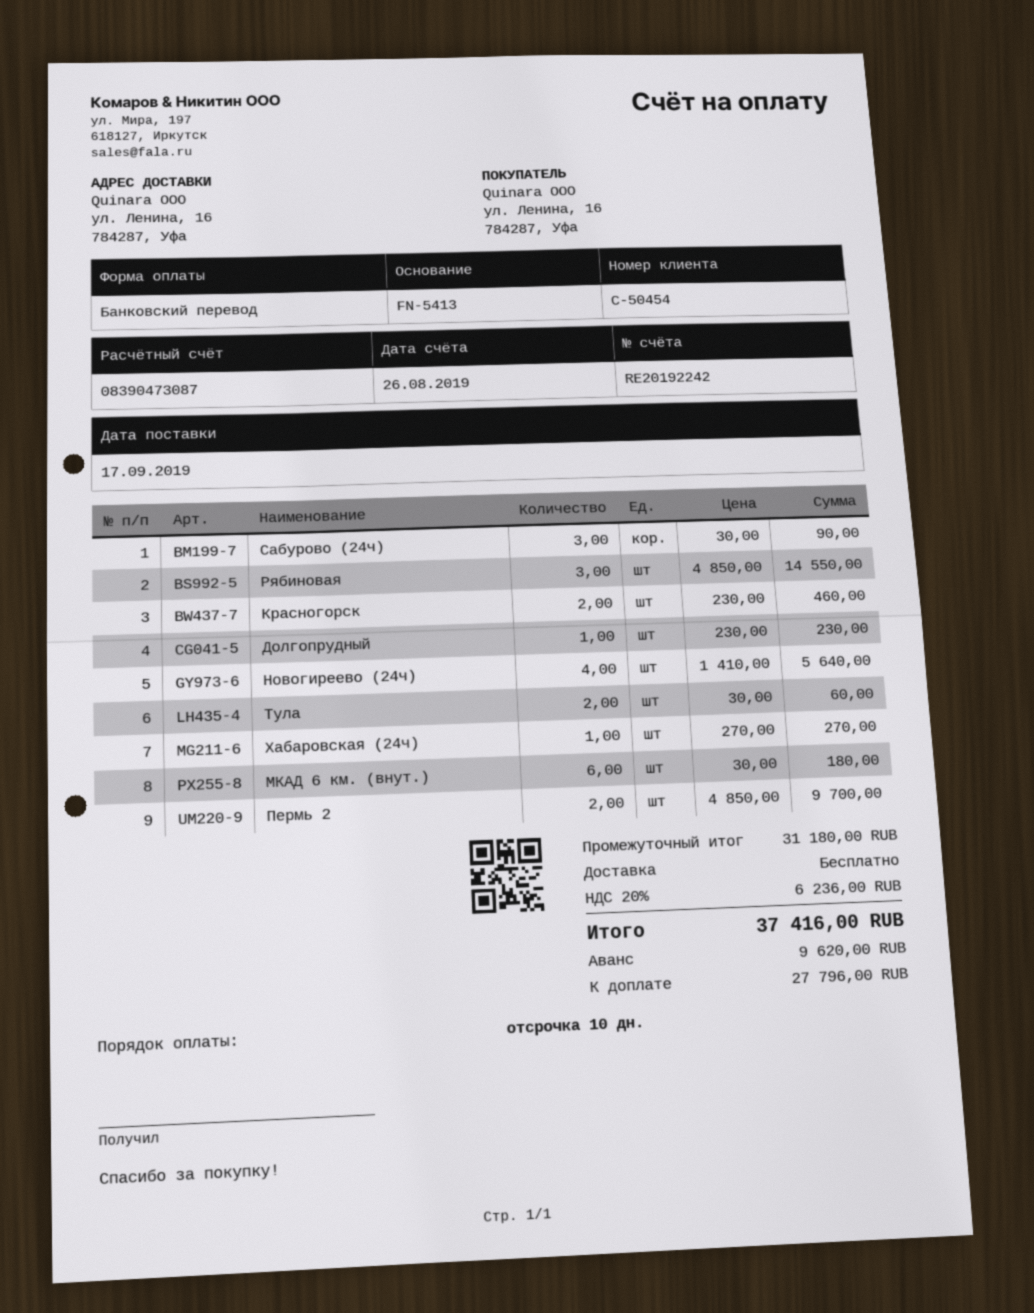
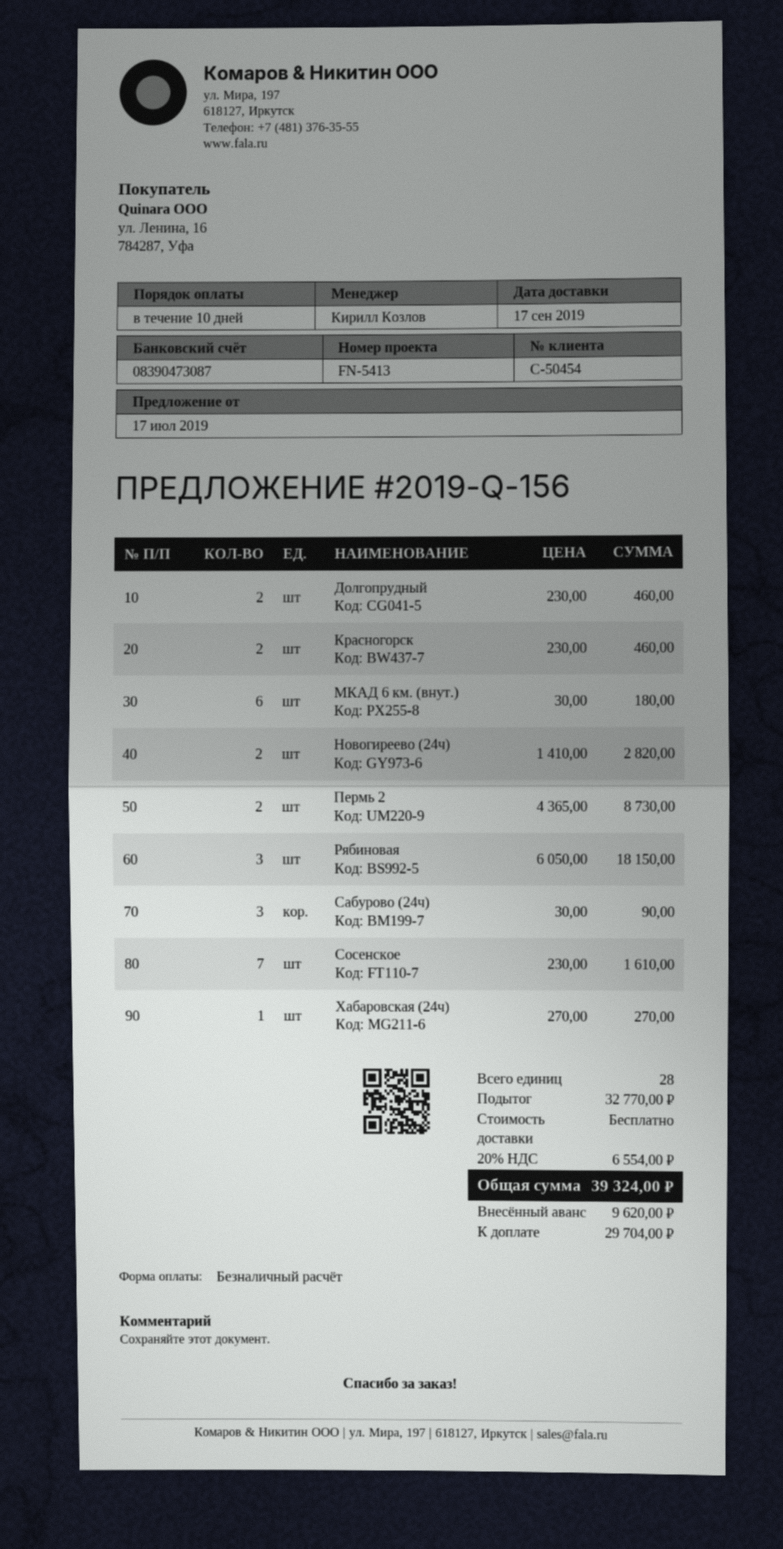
Рябиновая: 3 x 4850.00 = 14550.00 -> 3 x 6050.00 = 18150.00
Долгопрудный: 1 x 230.00 = 230.00 -> 2 x 230.00 = 460.00
Новогиреево (24ч): 4 x 1410.00 = 5640.00 -> 2 x 1410.00 = 2820.00
Тула: 2 x 30.00 = 60.00 -> none
Пермь 2: 2 x 4850.00 = 9700.00 -> 2 x 4365.00 = 8730.00
Сосенское: none -> 7 x 230.00 = 1610.00
subtotal: 31180.00 -> 32770.00
tax: 20% = 6236.00 -> 20% = 6554.00
total: 37416.00 -> 39324.00
balance: 27796.00 -> 29704.00

